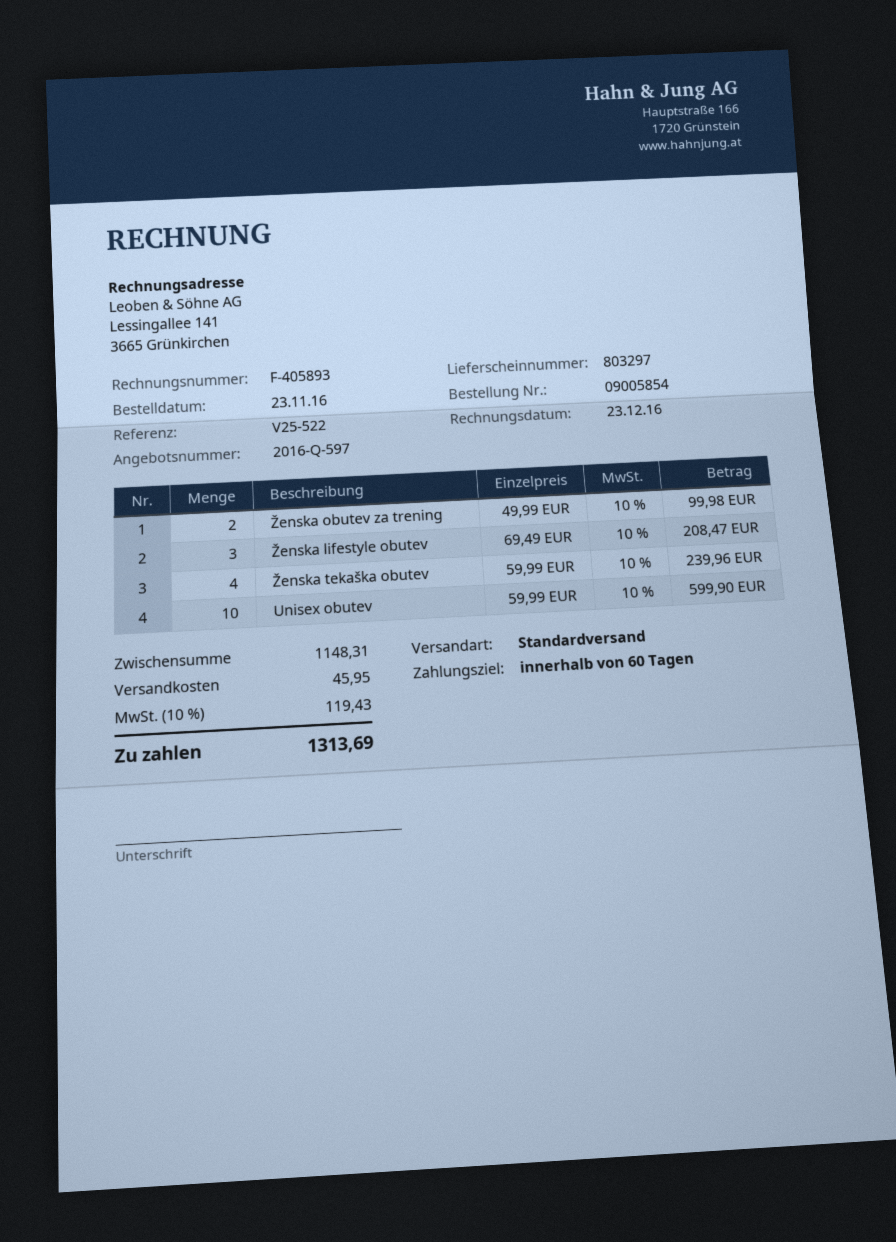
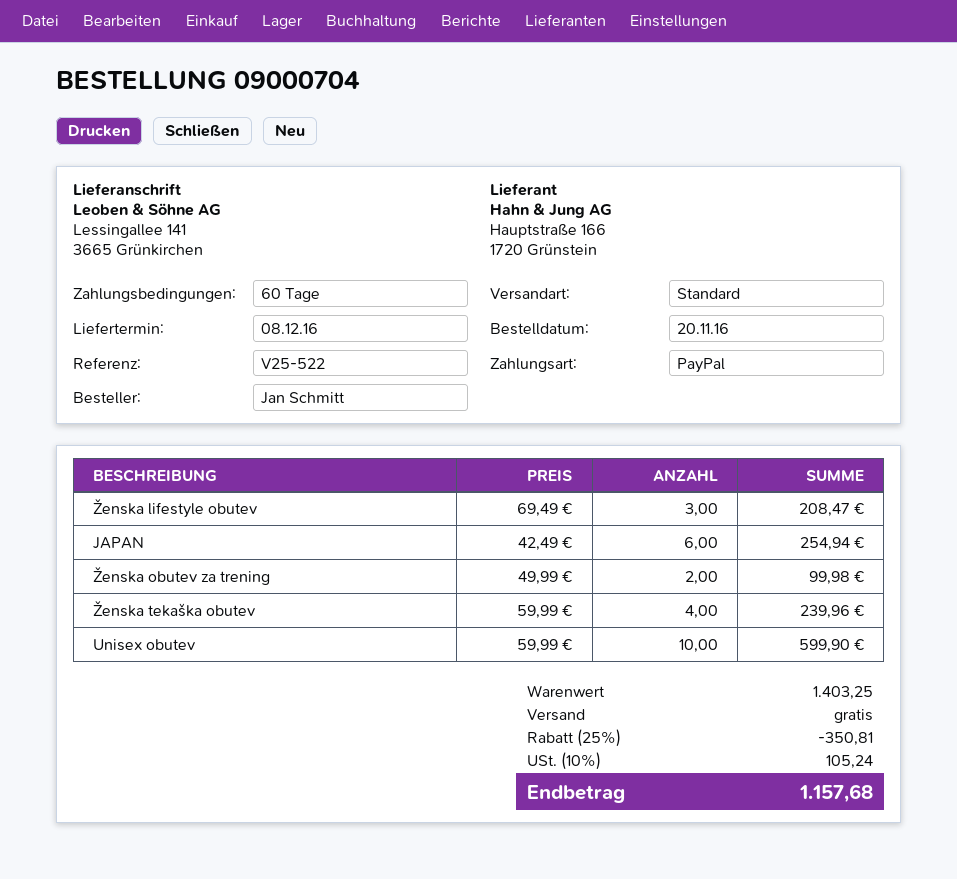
order number: 09005854 -> 09000704
order date: 2016-11-23 -> 2016-11-20
JAPAN: none -> 6 x 42.49 = 254.94
subtotal: 1148.31 -> 1403.25
discount: none -> 25% = 350.81
shipping: 45.95 -> 0.00
tax: 10% = 119.43 -> 10% = 105.24
total: 1313.69 -> 1157.68

